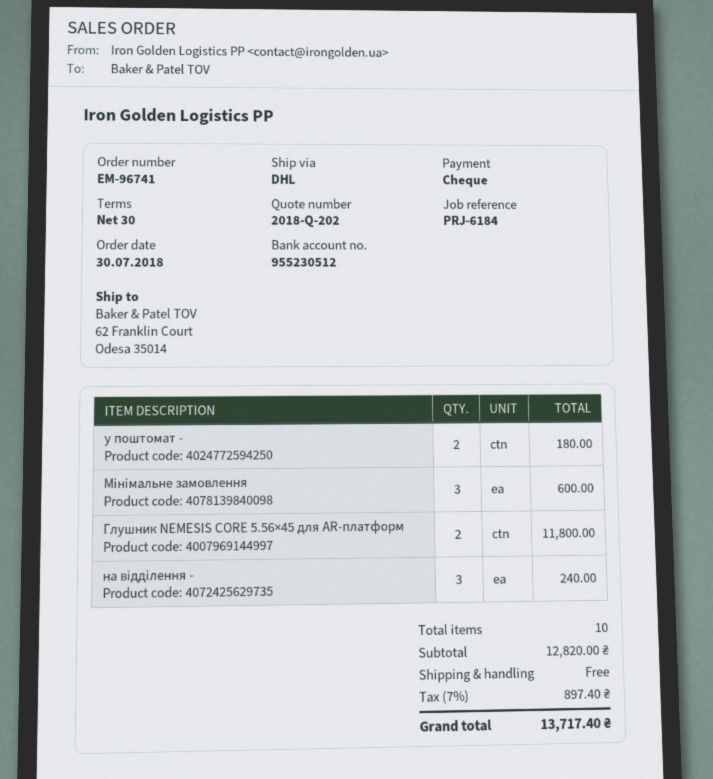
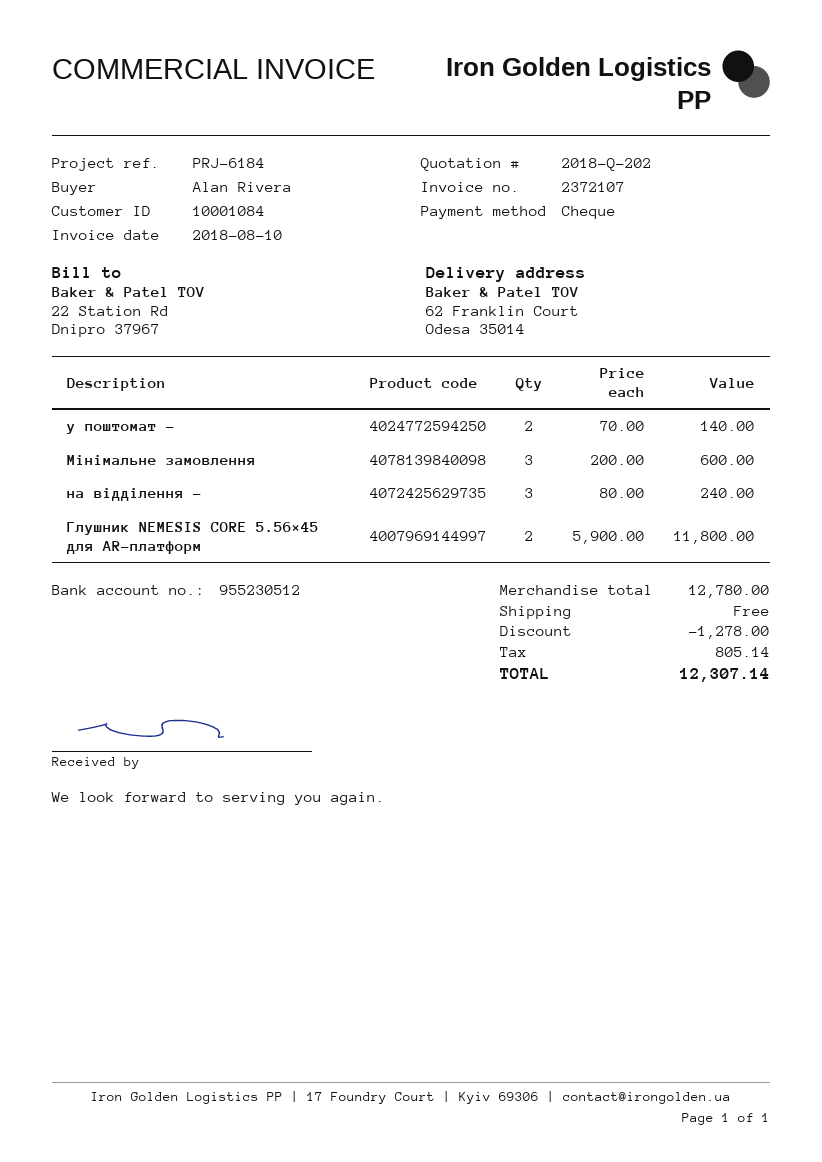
у поштомат -: 2 for 180.00 -> 2 for 140.00
subtotal: 12820.00 -> 12780.00
discount: none -> 1278.00
tax: 897.40 -> 805.14
total: 13717.40 -> 12307.14

